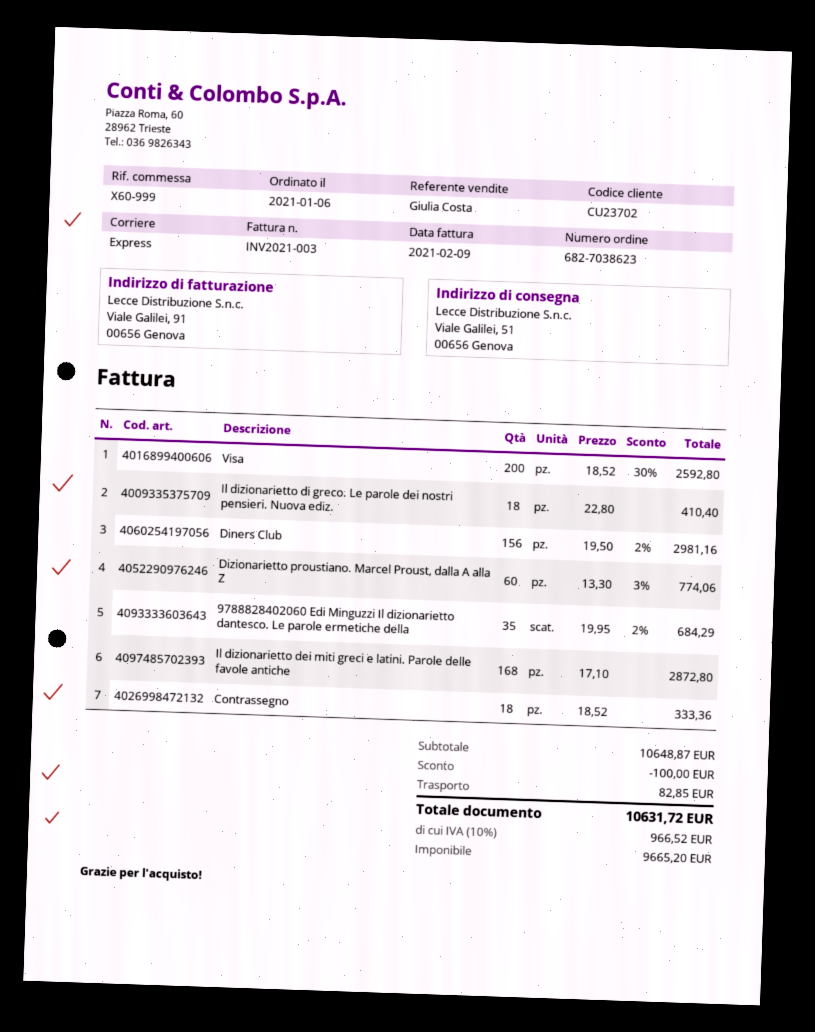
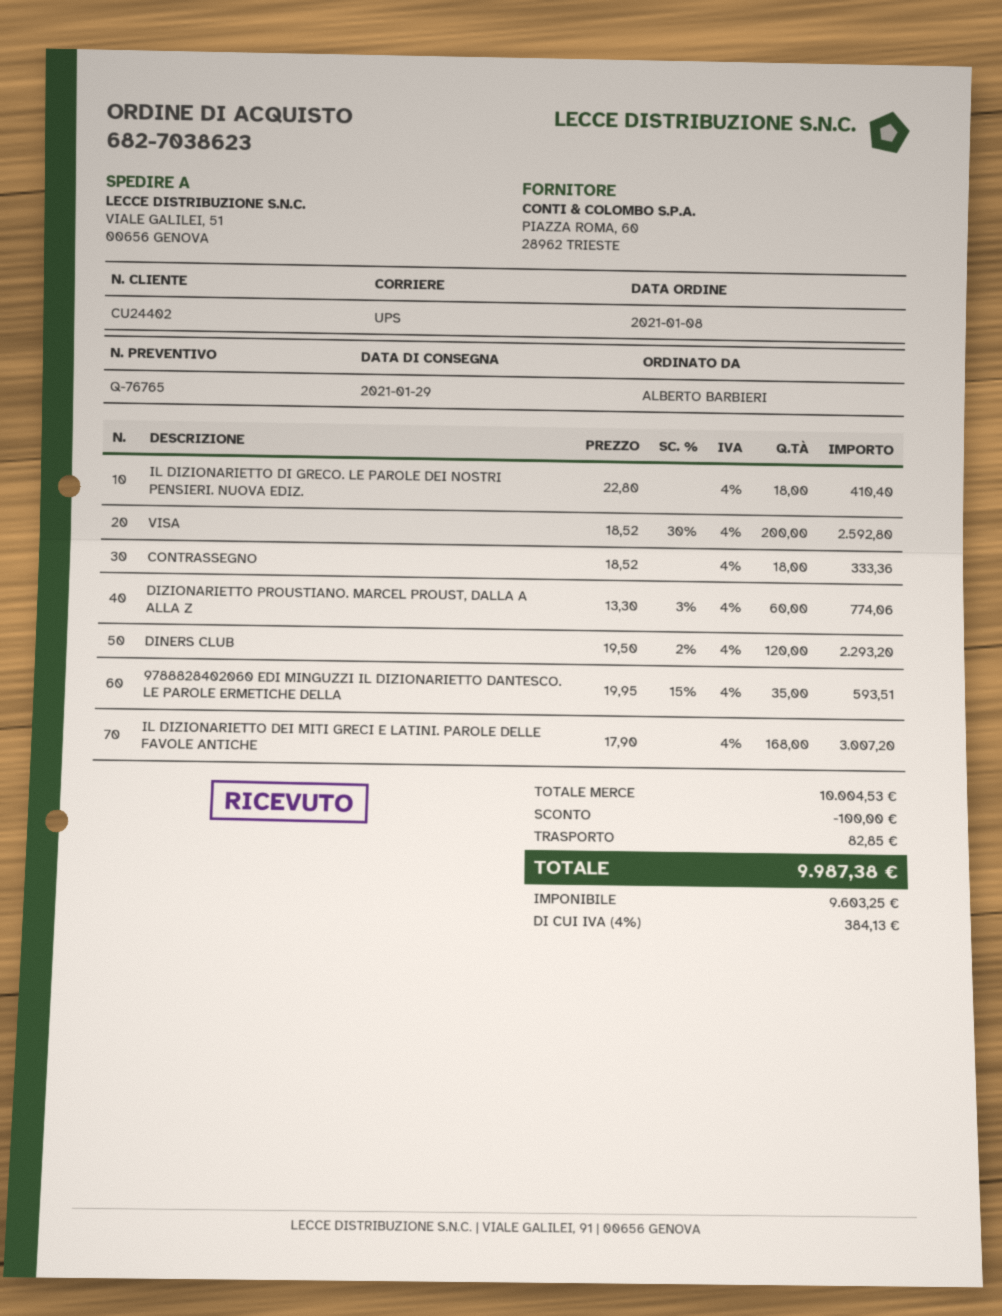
order date: 2021-01-06 -> 2021-01-08
customer number: CU23702 -> CU24402
shipping method: express -> UPS
Diners Club: 156 x 19.50 - 2% = 2981.16 -> 120 x 19.50 - 2% = 2293.20
9788828402060 Edi Minguzzi Il dizionarietto dantesco. Le parole ermetiche della: 35 x 19.95 - 2% = 684.29 -> 35 x 19.95 - 15% = 593.51
Il dizionarietto dei miti greci e latini. Parole delle favole antiche: 168 x 17.10 = 2872.80 -> 168 x 17.90 = 3007.20
subtotal: 10648.87 -> 10004.53
net: 9665.20 -> 9603.25
tax: 10% = 966.52 -> 4% = 384.13
total: 10631.72 -> 9987.38

